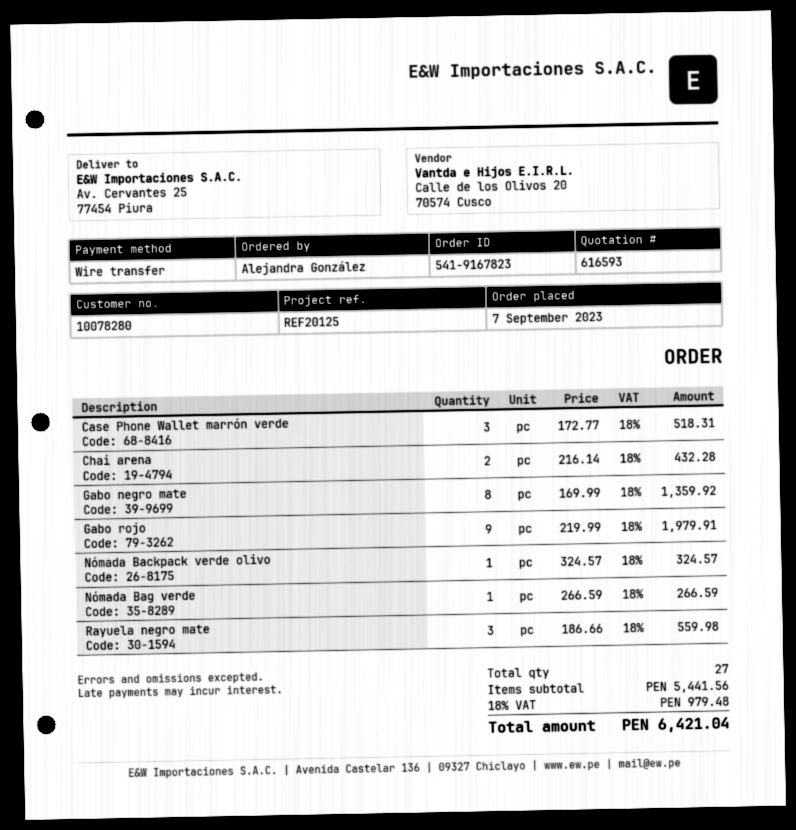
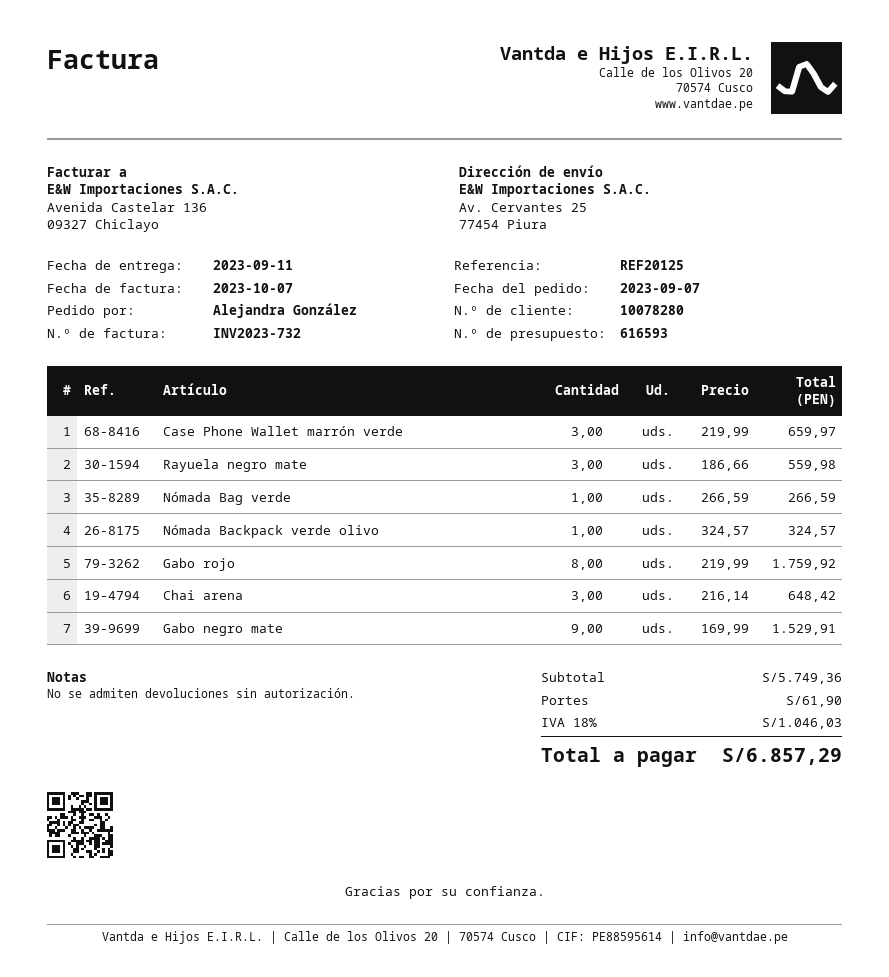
Case Phone Wallet marrón verde: 3 x 172.77 = 518.31 -> 3 x 219.99 = 659.97
Chai arena: 2 x 216.14 = 432.28 -> 3 x 216.14 = 648.42
Gabo negro mate: 8 x 169.99 = 1359.92 -> 9 x 169.99 = 1529.91
Gabo rojo: 9 x 219.99 = 1979.91 -> 8 x 219.99 = 1759.92
subtotal: 5441.56 -> 5749.36
shipping: none -> 61.90
tax: 18% = 979.48 -> 18% = 1046.03
total: 6421.04 -> 6857.29

